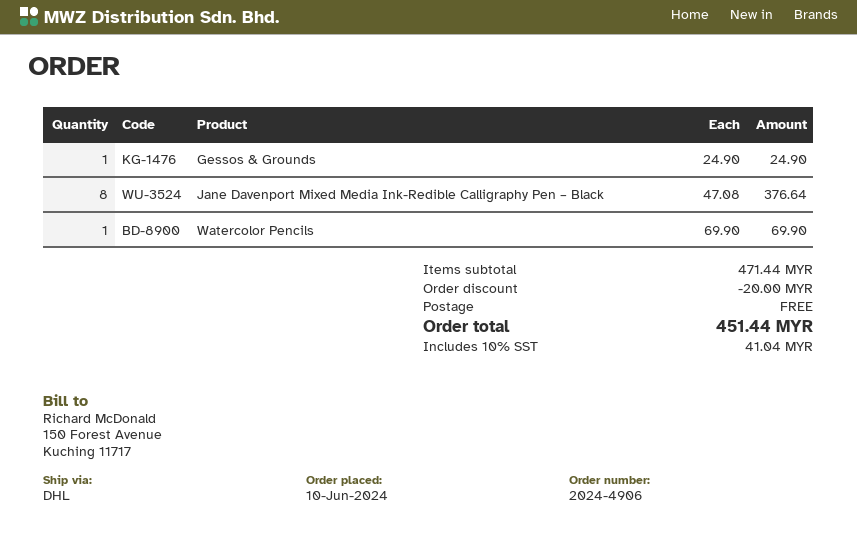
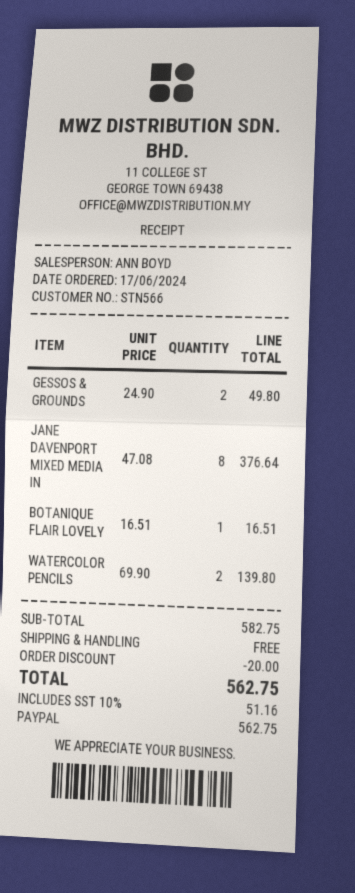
order date: 2024-06-10 -> 2024-06-17
Gessos & Grounds: 1 x 24.90 = 24.90 -> 2 x 24.90 = 49.80
Watercolor Pencils: 1 x 69.90 = 69.90 -> 2 x 69.90 = 139.80
BOTANIQUE FLAIR LOVELY: none -> 1 x 16.51 = 16.51
subtotal: 471.44 -> 582.75
tax: 10% = 41.04 -> 10% = 51.16
total: 451.44 -> 562.75

